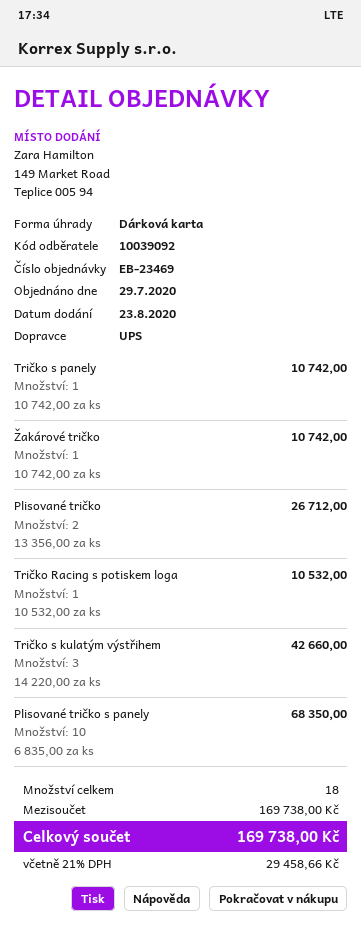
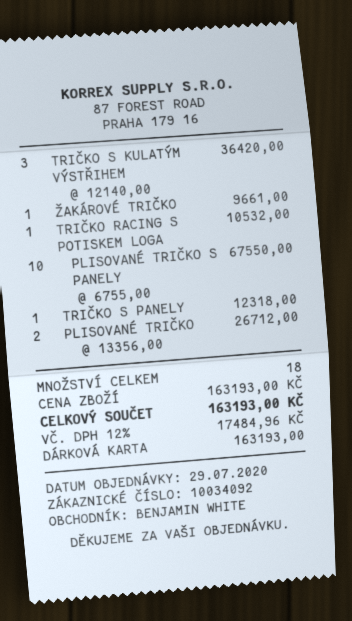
customer number: 10039092 -> 10034092
Tričko s panely: 1 x 10742.00 = 10742.00 -> 1 x 12318.00 = 12318.00
Žakárové tričko: 1 x 10742.00 = 10742.00 -> 1 x 9661.00 = 9661.00
Tričko s kulatým výstřihem: 3 x 14220.00 = 42660.00 -> 3 x 12140.00 = 36420.00
Plisované tričko s panely: 10 x 6835.00 = 68350.00 -> 10 x 6755.00 = 67550.00
subtotal: 169738.00 -> 163193.00
tax: 21% = 29458.66 -> 12% = 17484.96
total: 169738.00 -> 163193.00

